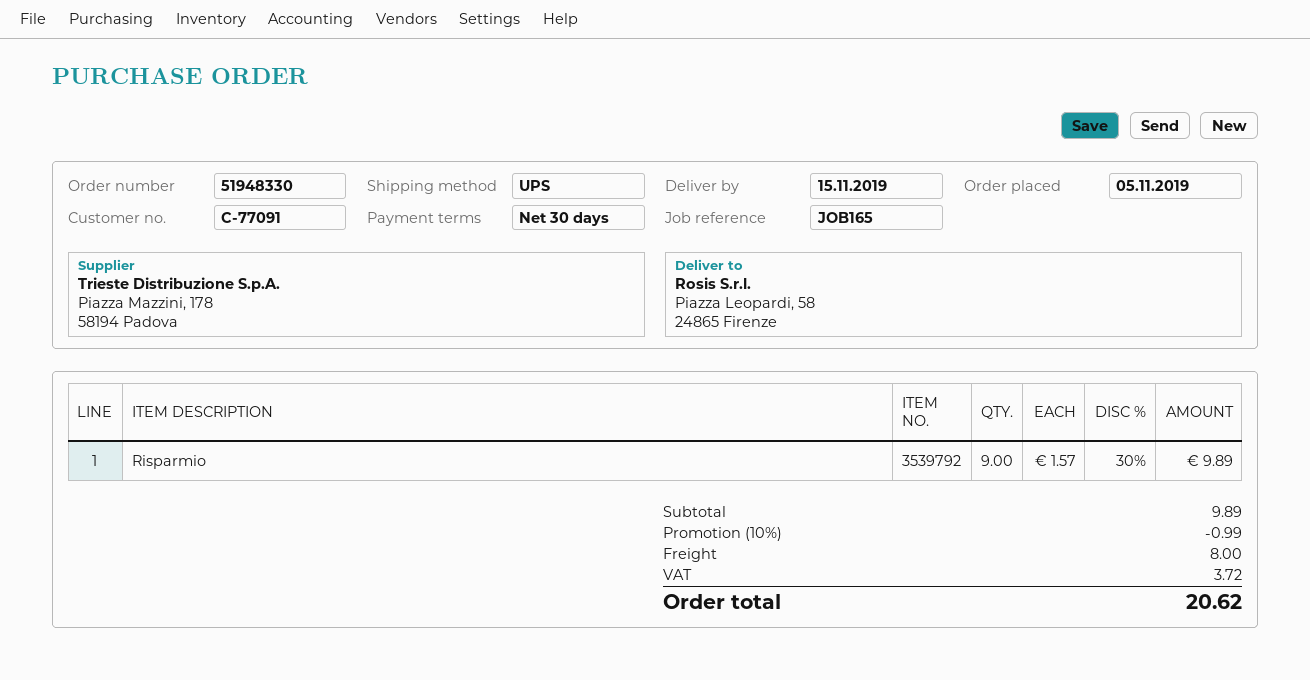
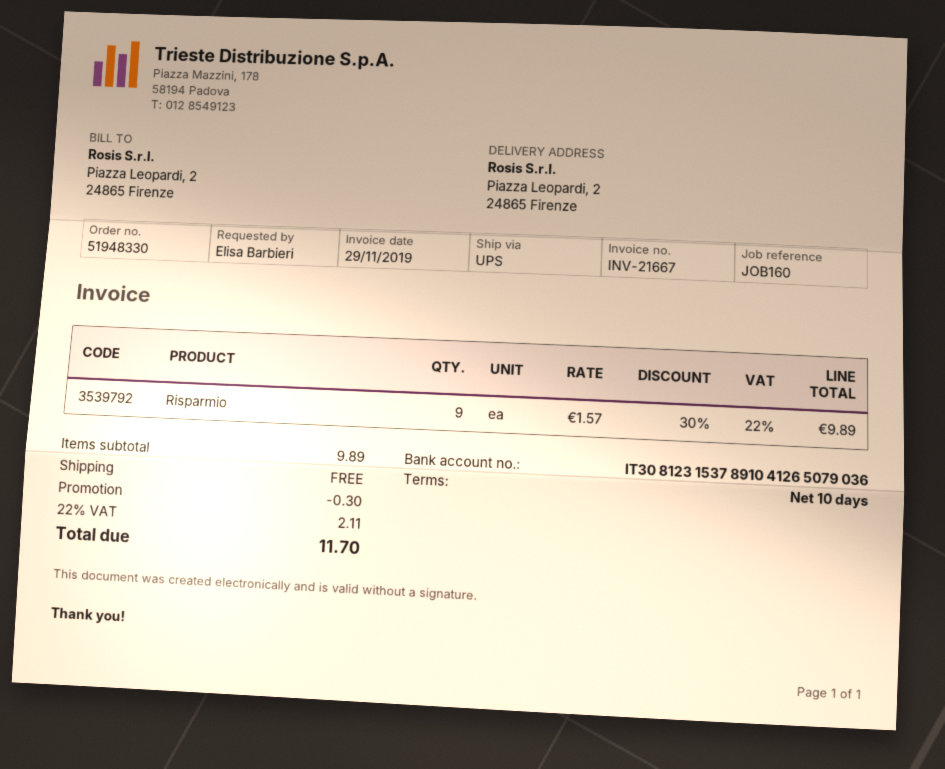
payment terms: 30 days -> 10 days
reference: JOB165 -> JOB160
ship to: Piazza Leopardi, 58, 24865 Firenze -> Piazza Leopardi, 2, 24865 Firenze
discount: 0.99 -> 0.30
shipping: 8.00 -> 0.00
tax: 3.72 -> 2.11
total: 20.62 -> 11.70

